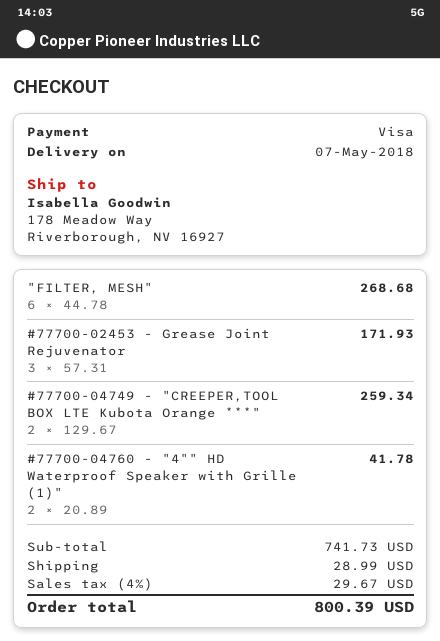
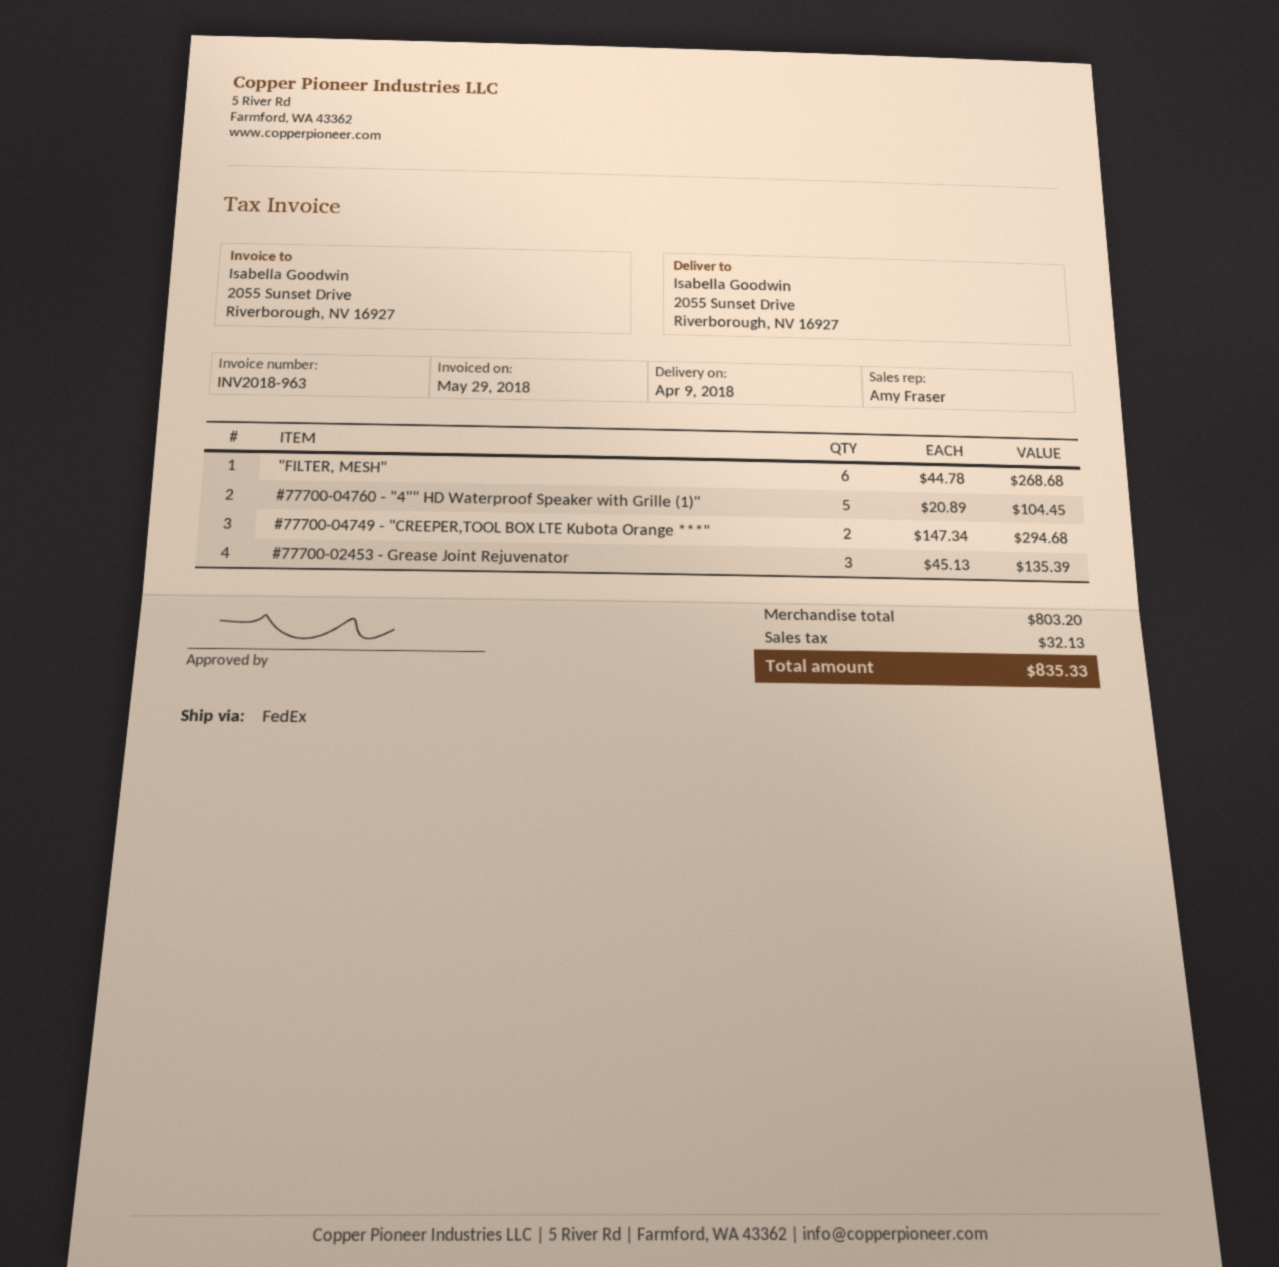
delivery date: 2018-05-07 -> 2018-04-09
ship to: 178 Meadow Way, Riverborough, NV 16927 -> 2055 Sunset Drive, Riverborough, NV 16927
#77700-02453 - Grease Joint Rejuvenator: 3 x 57.31 = 171.93 -> 3 x 45.13 = 135.39
#77700-04749 - "CREEPER,TOOL BOX LTE Kubota Orange ***": 2 x 129.67 = 259.34 -> 2 x 147.34 = 294.68
#77700-04760 - "4"" HD Waterproof Speaker with Grille (1)": 2 x 20.89 = 41.78 -> 5 x 20.89 = 104.45
subtotal: 741.73 -> 803.20
shipping: 28.99 -> none
tax: 29.67 -> 32.13
total: 800.39 -> 835.33

